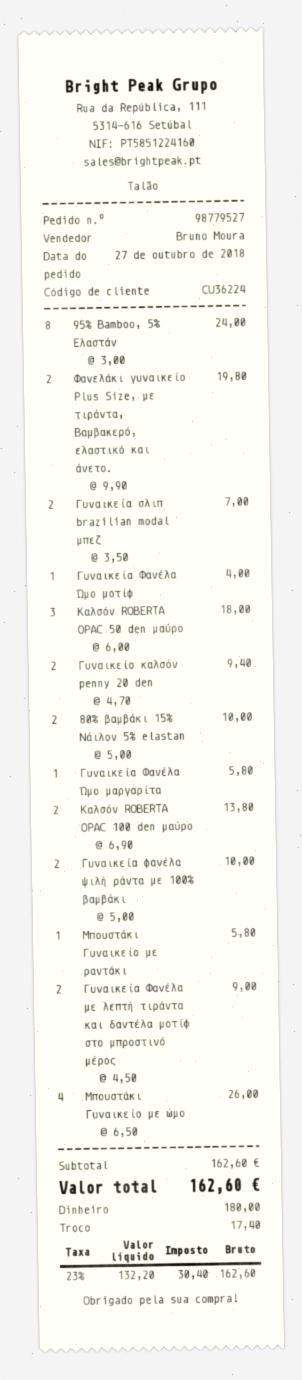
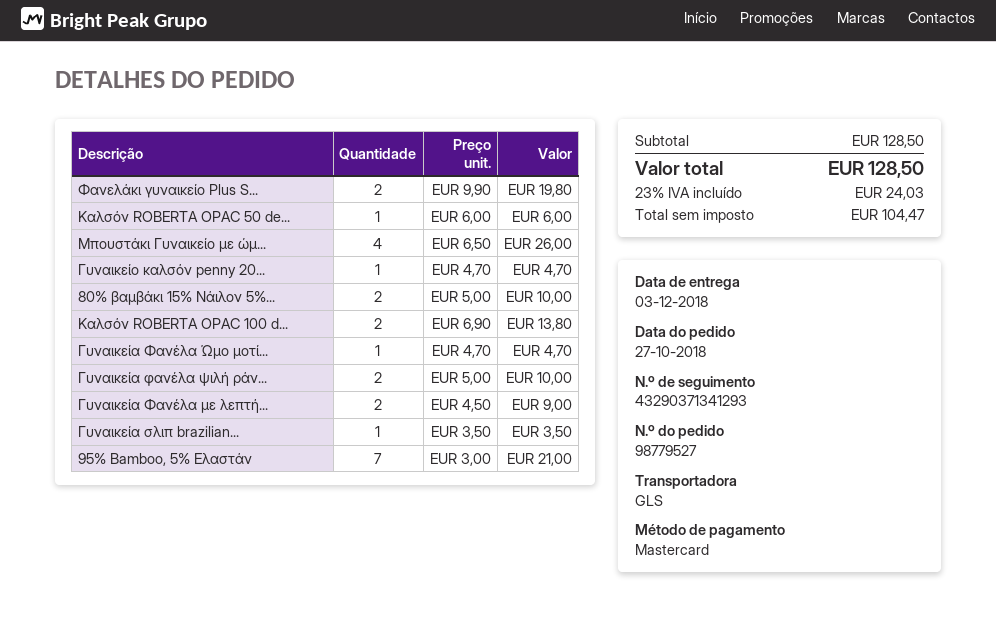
payment method: cash -> Mastercard
95% Bamboo, 5% Ελαστάν: 8 x 3.00 = 24.00 -> 7 x 3.00 = 21.00
Γυναικεία σλιπ brazilian modal μπεζ: 2 x 3.50 = 7.00 -> 1 x 3.50 = 3.50
Γυναικεία Φανέλα Ώμο μοτίφ: 1 x 4.00 = 4.00 -> 1 x 4.70 = 4.70
Καλσόν ROBERTA OPAC 50 den μαύρο: 3 x 6.00 = 18.00 -> 1 x 6.00 = 6.00
Γυναικείο καλσόν penny 20 den: 2 x 4.70 = 9.40 -> 1 x 4.70 = 4.70
Γυναικεία Φανέλα Ώμο μαργαρίτα: 1 x 5.80 = 5.80 -> none
Μπουστάκι Γυναικείο με ραντάκι: 1 x 5.80 = 5.80 -> none
subtotal: 162.60 -> 128.50
net: 132.20 -> 104.47
tax: 23% = 30.40 -> 23% = 24.03
total: 162.60 -> 128.50

